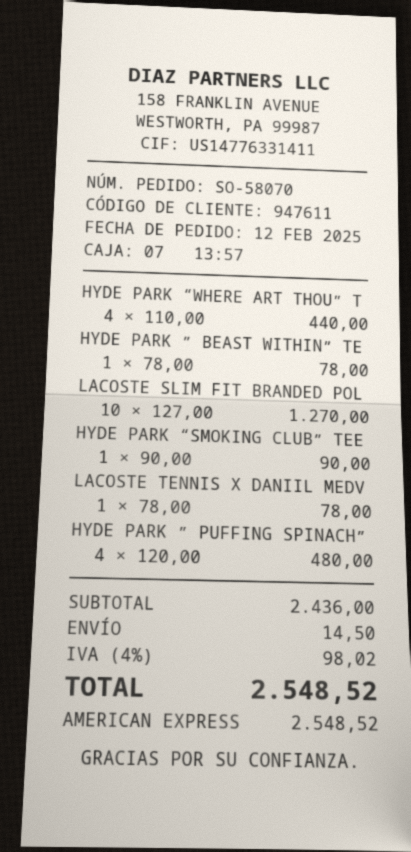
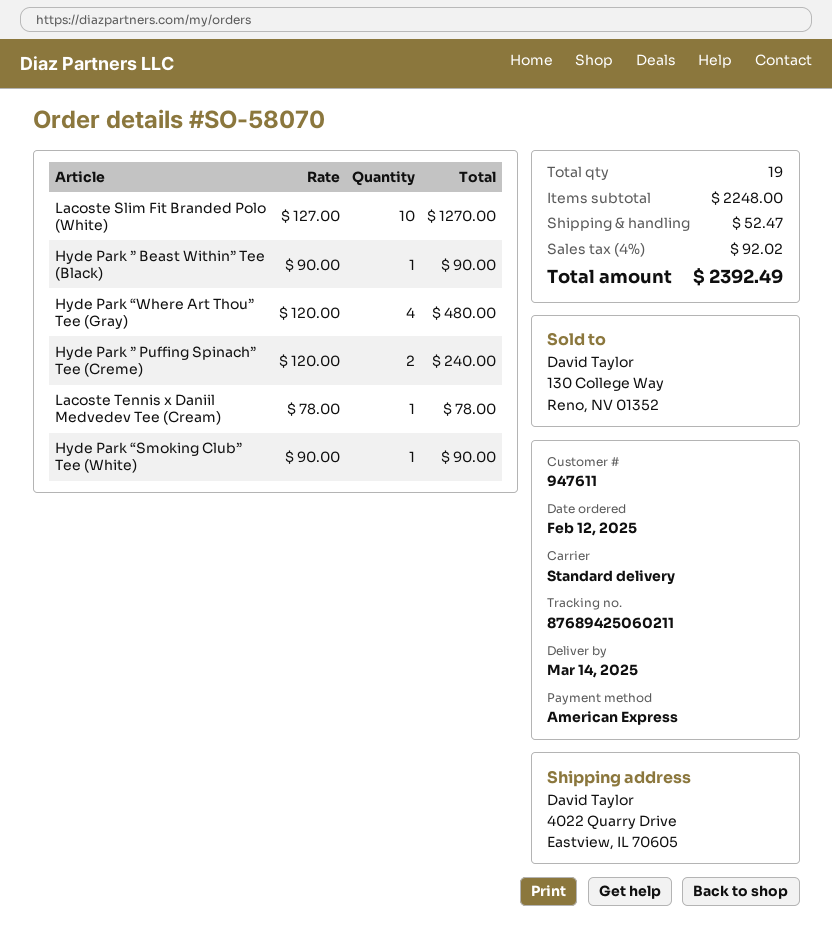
HYDE PARK “WHERE ART THOU” T: 4 x 110.00 = 440.00 -> 4 x 120.00 = 480.00
HYDE PARK ” BEAST WITHIN” TE: 1 x 78.00 = 78.00 -> 1 x 90.00 = 90.00
HYDE PARK ” PUFFING SPINACH”: 4 x 120.00 = 480.00 -> 2 x 120.00 = 240.00
subtotal: 2436.00 -> 2248.00
shipping: 14.50 -> 52.47
tax: 4% = 98.02 -> 4% = 92.02
total: 2548.52 -> 2392.49

